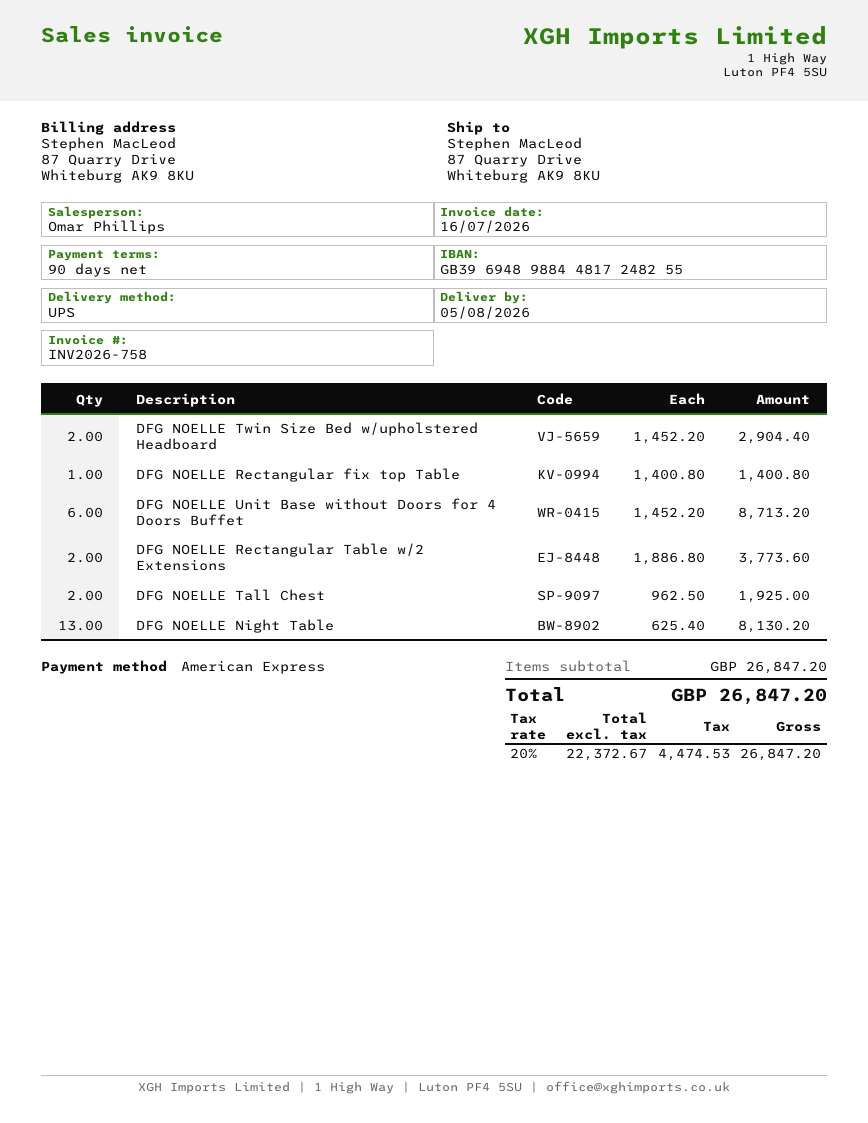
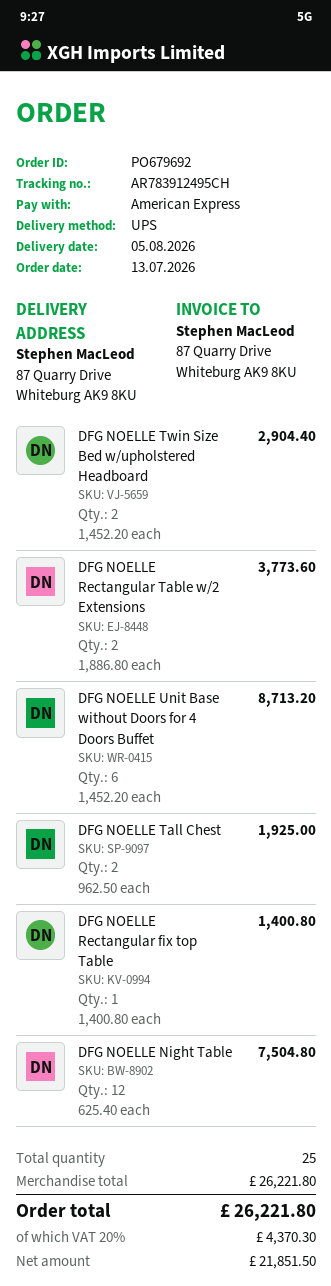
DFG NOELLE Night Table: 13 x 625.40 = 8130.20 -> 12 x 625.40 = 7504.80
subtotal: 26847.20 -> 26221.80
net: 22372.67 -> 21851.50
tax: 20% = 4474.53 -> 20% = 4370.30
total: 26847.20 -> 26221.80

